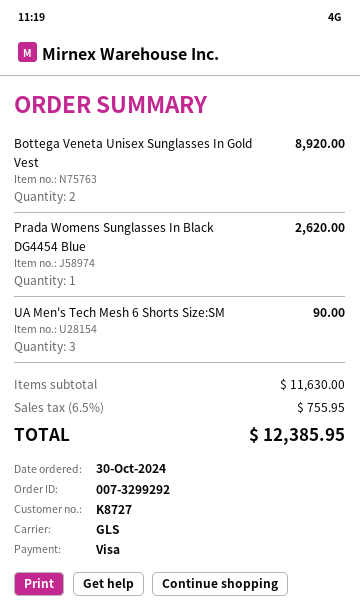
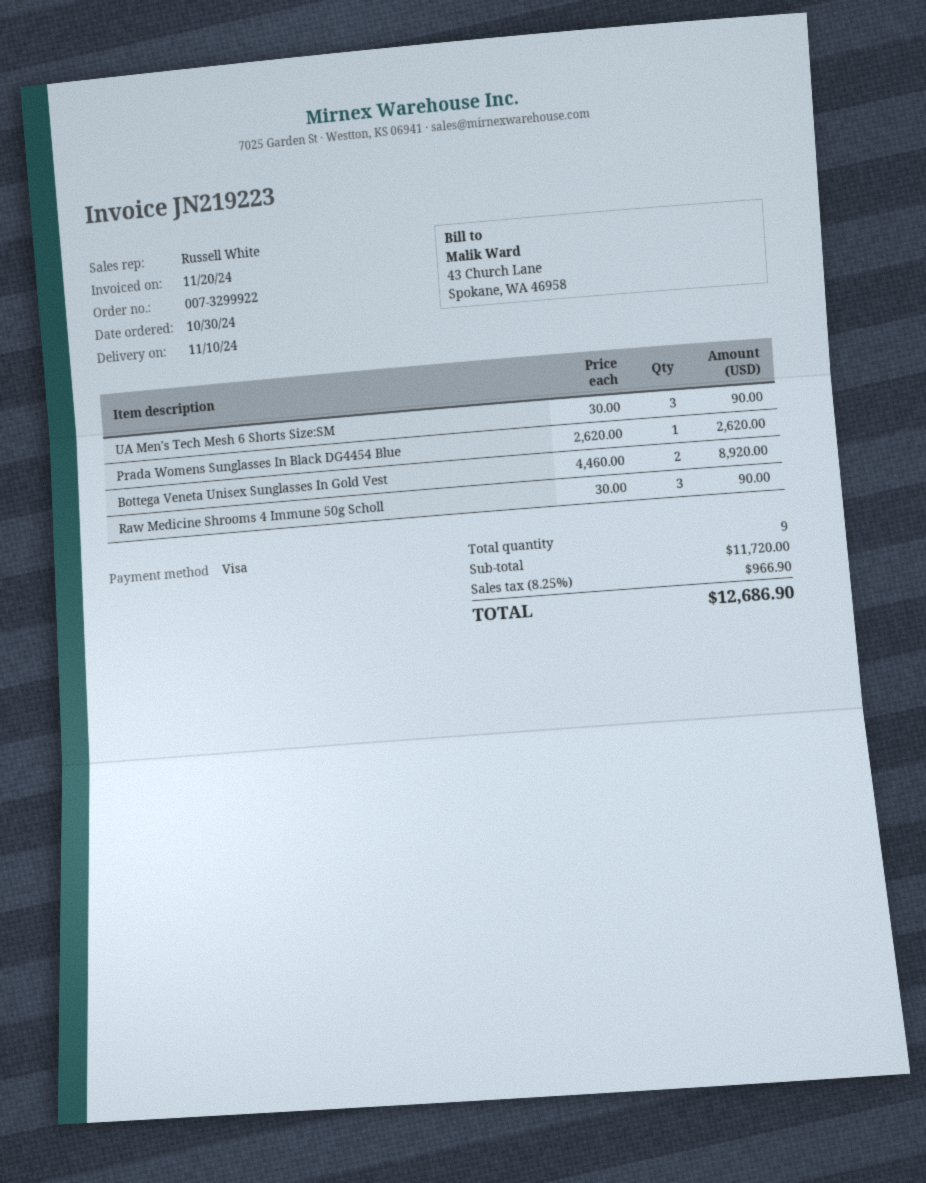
order number: 007-3299292 -> 007-3299922
Raw Medicine Shrooms 4 Immune 50g Scholl: none -> 3 for 90.00
subtotal: 11630.00 -> 11720.00
tax: 6.5% = 755.95 -> 8.25% = 966.90
total: 12385.95 -> 12686.90

